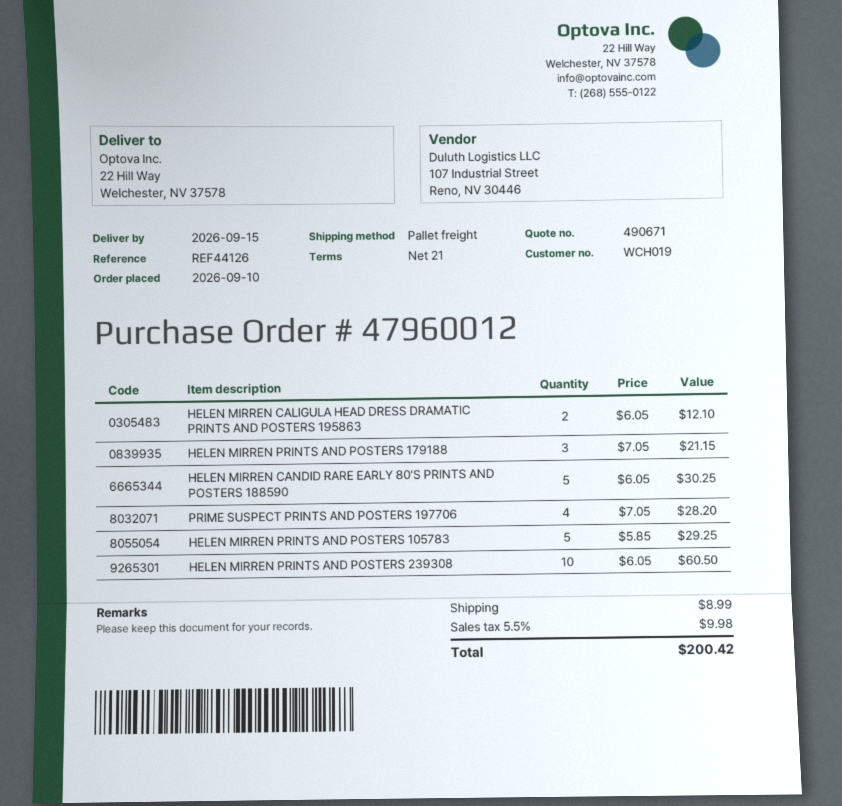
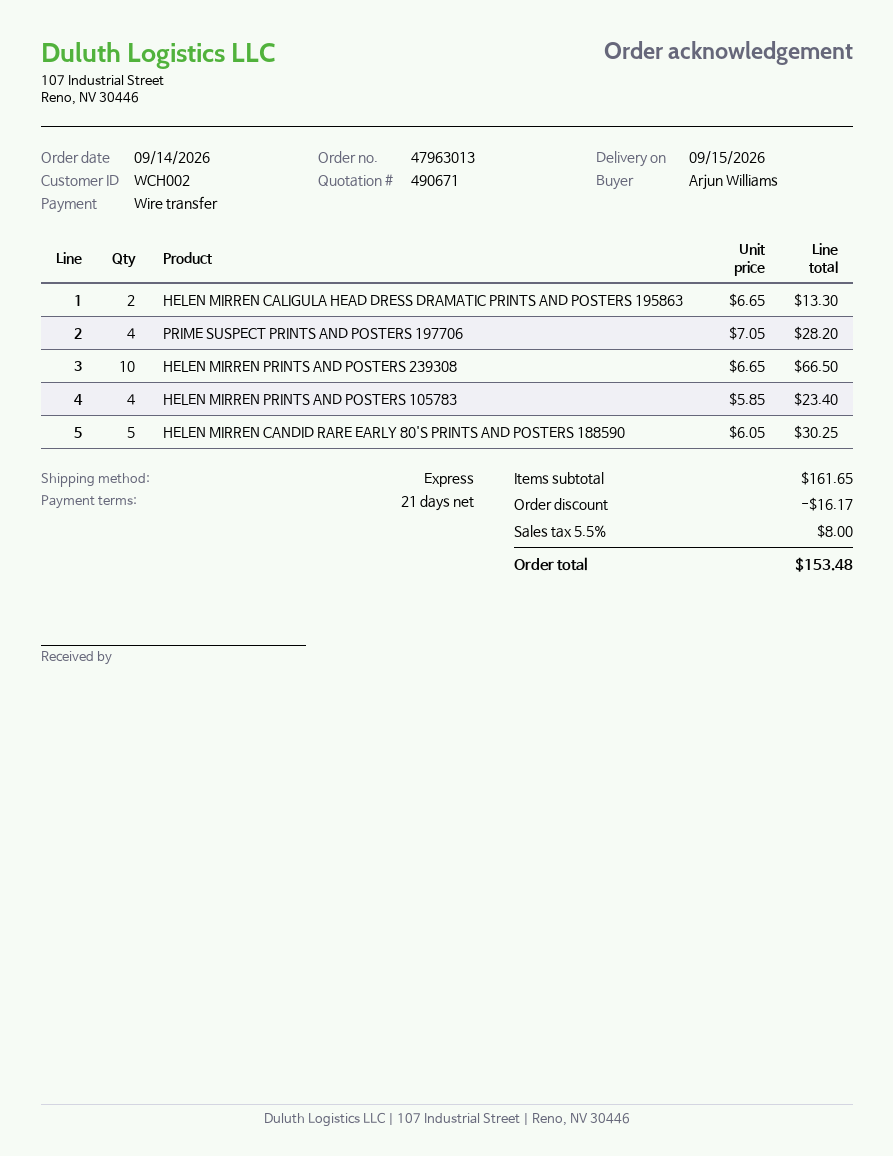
order number: 47960012 -> 47963013
order date: 2026-09-10 -> 2026-09-14
customer number: WCH019 -> WCH002
shipping method: pallet freight -> express
HELEN MIRREN CALIGULA HEAD DRESS DRAMATIC PRINTS AND POSTERS 195863: 2 x 6.05 = 12.10 -> 2 x 6.65 = 13.30
HELEN MIRREN PRINTS AND POSTERS 179188: 3 x 7.05 = 21.15 -> none
HELEN MIRREN PRINTS AND POSTERS 105783: 5 x 5.85 = 29.25 -> 4 x 5.85 = 23.40
HELEN MIRREN PRINTS AND POSTERS 239308: 10 x 6.05 = 60.50 -> 10 x 6.65 = 66.50
discount: none -> 16.17
shipping: 8.99 -> none
tax: 5.5% = 9.98 -> 5.5% = 8.00
total: 200.42 -> 153.48

